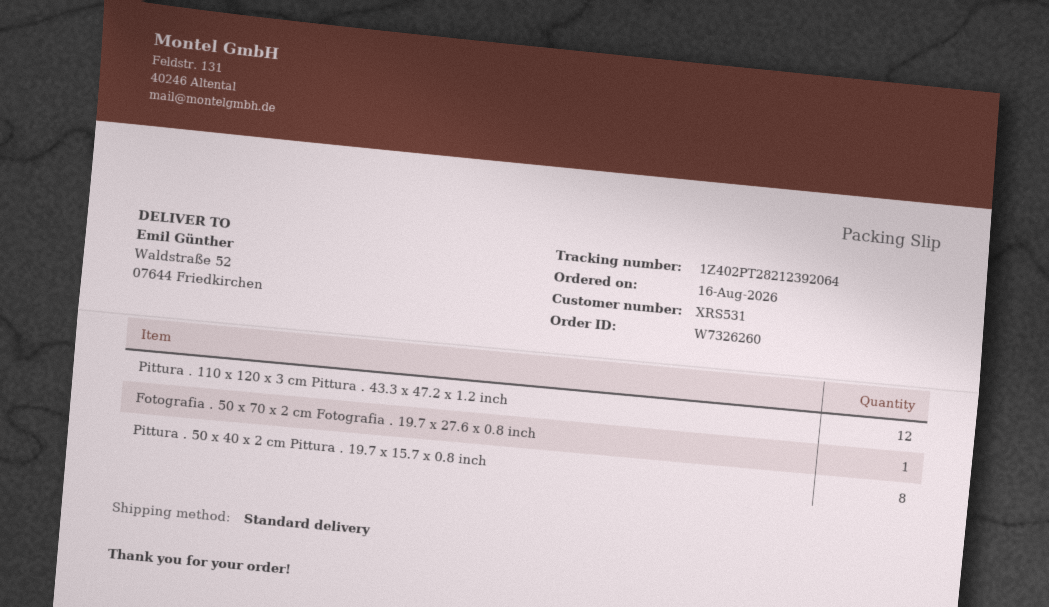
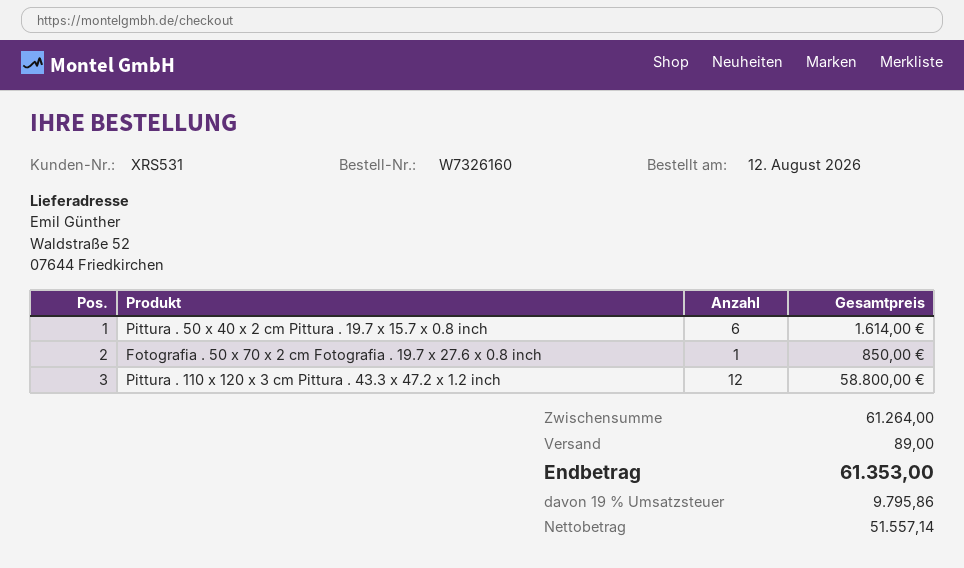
order number: W7326260 -> W7326160
order date: 2026-08-16 -> 2026-08-12
Pittura . 50 x 40 x 2 cm Pittura . 19.7 x 15.7 x 0.8 inch: 8 -> 6

